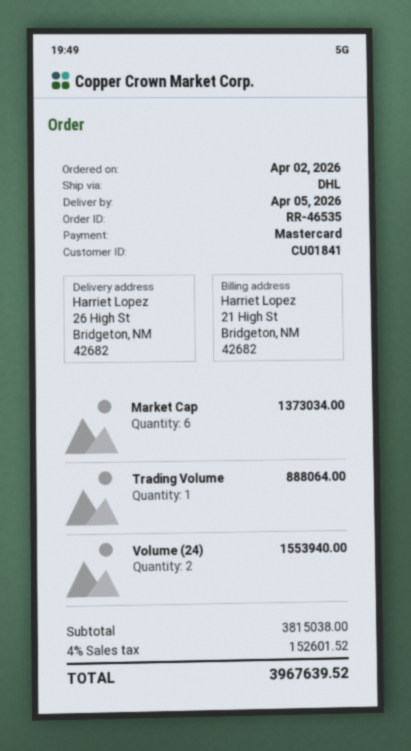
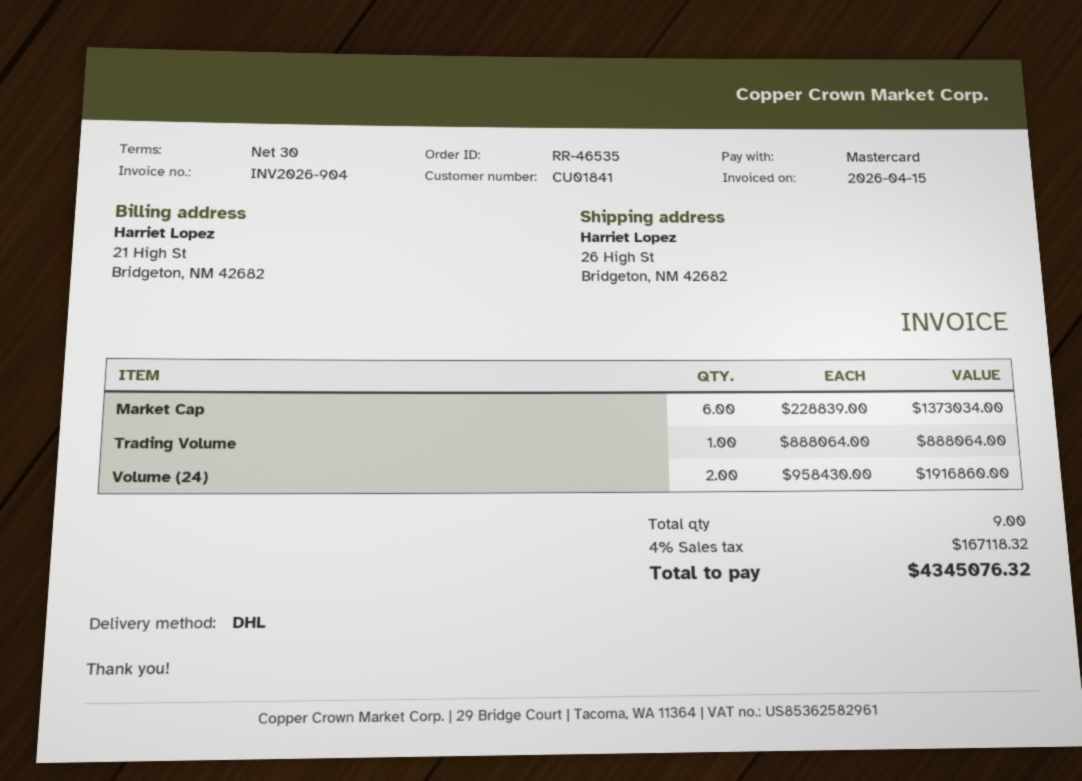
Volume (24): 2 for 1553940.00 -> 2 for 1916860.00
tax: 4% = 152601.52 -> 4% = 167118.32
total: 3967639.52 -> 4345076.32

